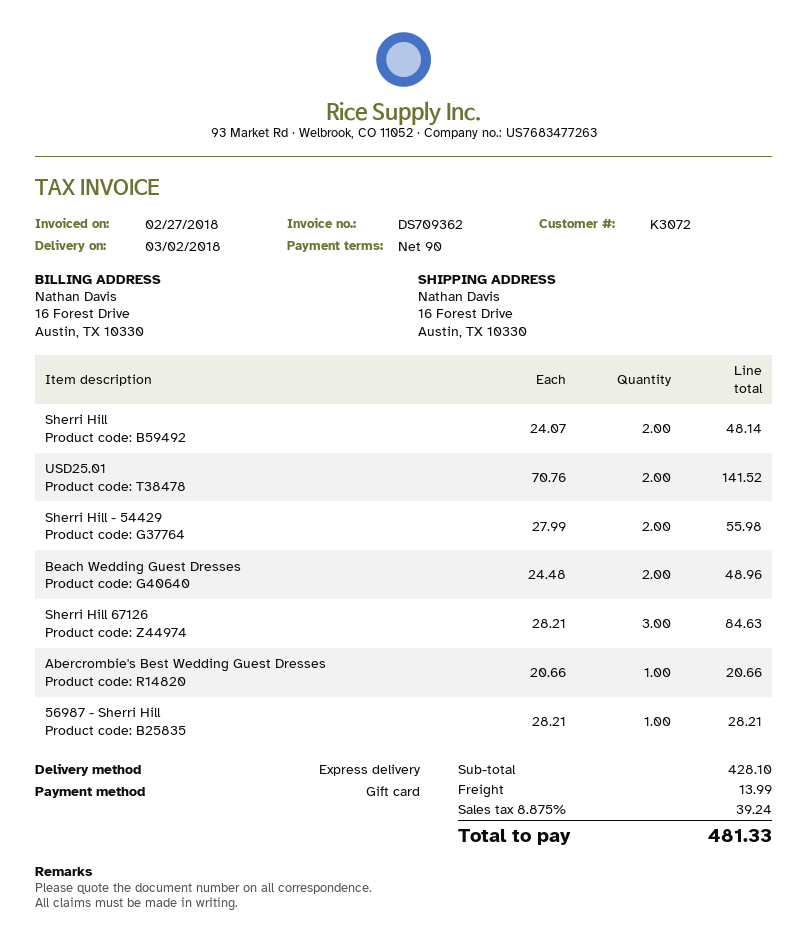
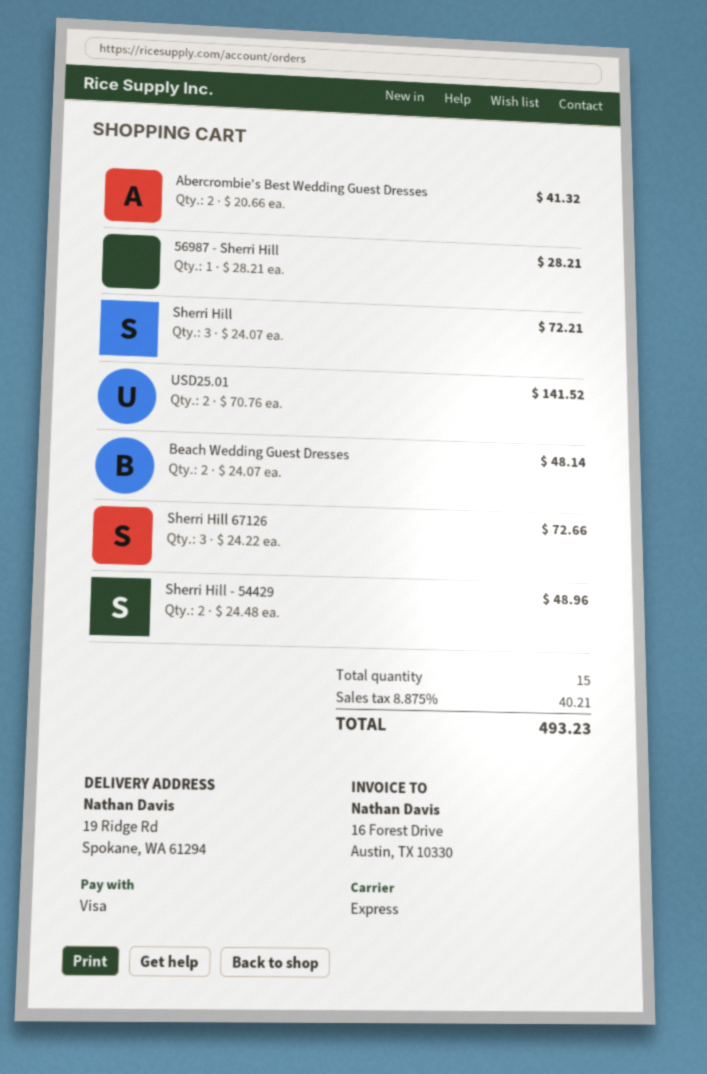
payment method: gift card -> Visa
ship to: 16 Forest Drive, Austin, TX 10330 -> 19 Ridge Rd, Spokane, WA 61294
Sherri Hill: 2 x 24.07 = 48.14 -> 3 x 24.07 = 72.21
Sherri Hill - 54429: 2 x 27.99 = 55.98 -> 2 x 24.48 = 48.96
Beach Wedding Guest Dresses: 2 x 24.48 = 48.96 -> 2 x 24.07 = 48.14
Sherri Hill 67126: 3 x 28.21 = 84.63 -> 3 x 24.22 = 72.66
Abercrombie's Best Wedding Guest Dresses: 1 x 20.66 = 20.66 -> 2 x 20.66 = 41.32
shipping: 13.99 -> none
tax: 8.875% = 39.24 -> 8.875% = 40.21
total: 481.33 -> 493.23

